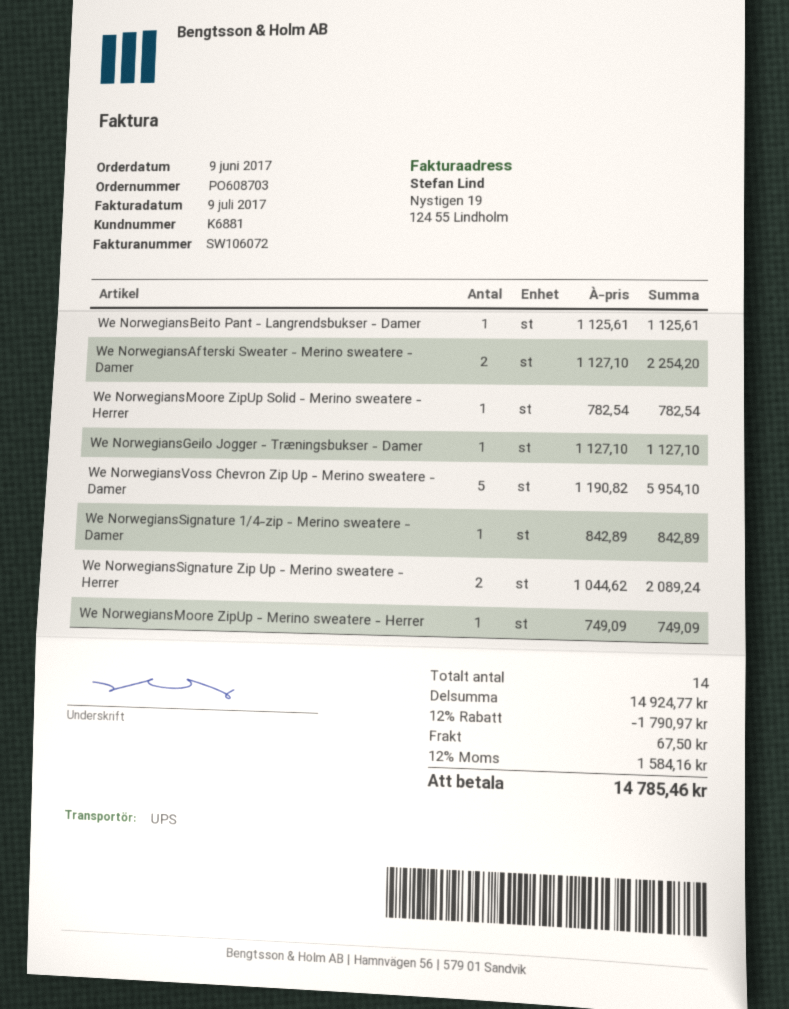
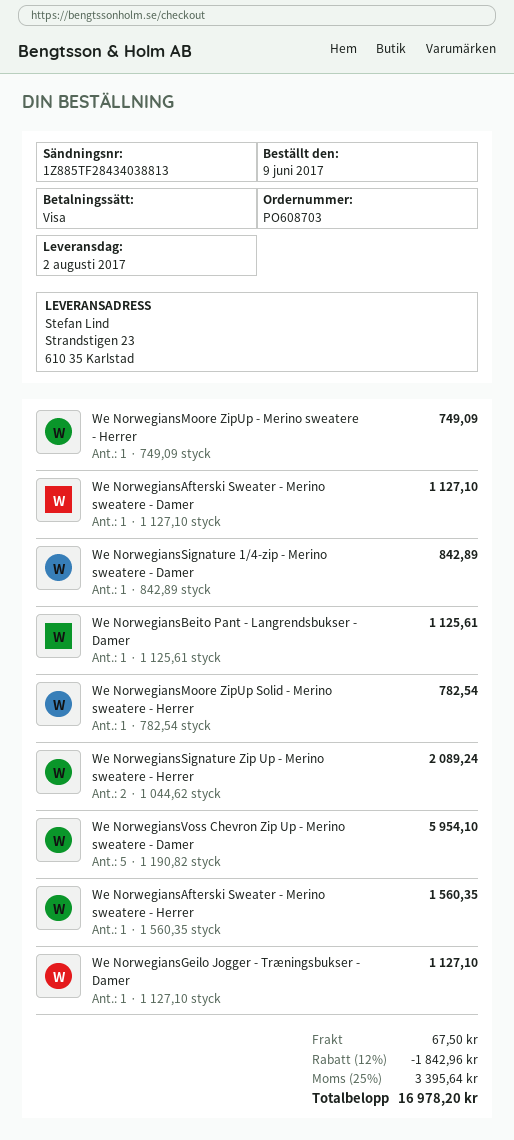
We NorwegiansAfterski Sweater - Merino sweatere - Damer: 2 x 1127.10 = 2254.20 -> 1 x 1127.10 = 1127.10
We NorwegiansAfterski Sweater - Merino sweatere - Herrer: none -> 1 x 1560.35 = 1560.35
discount: 12% = 1790.97 -> 12% = 1842.96
tax: 12% = 1584.16 -> 25% = 3395.64
total: 14785.46 -> 16978.20

